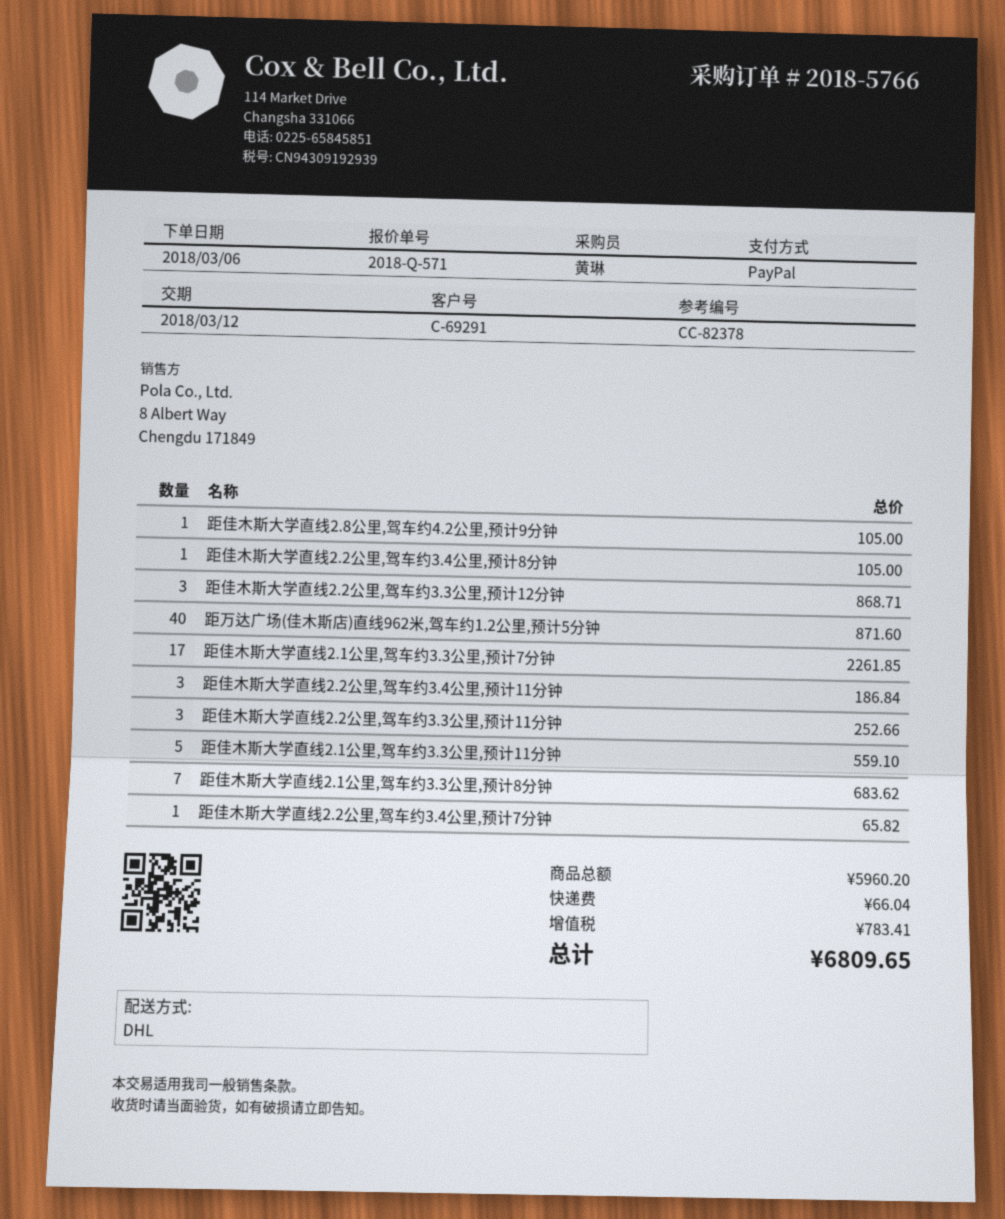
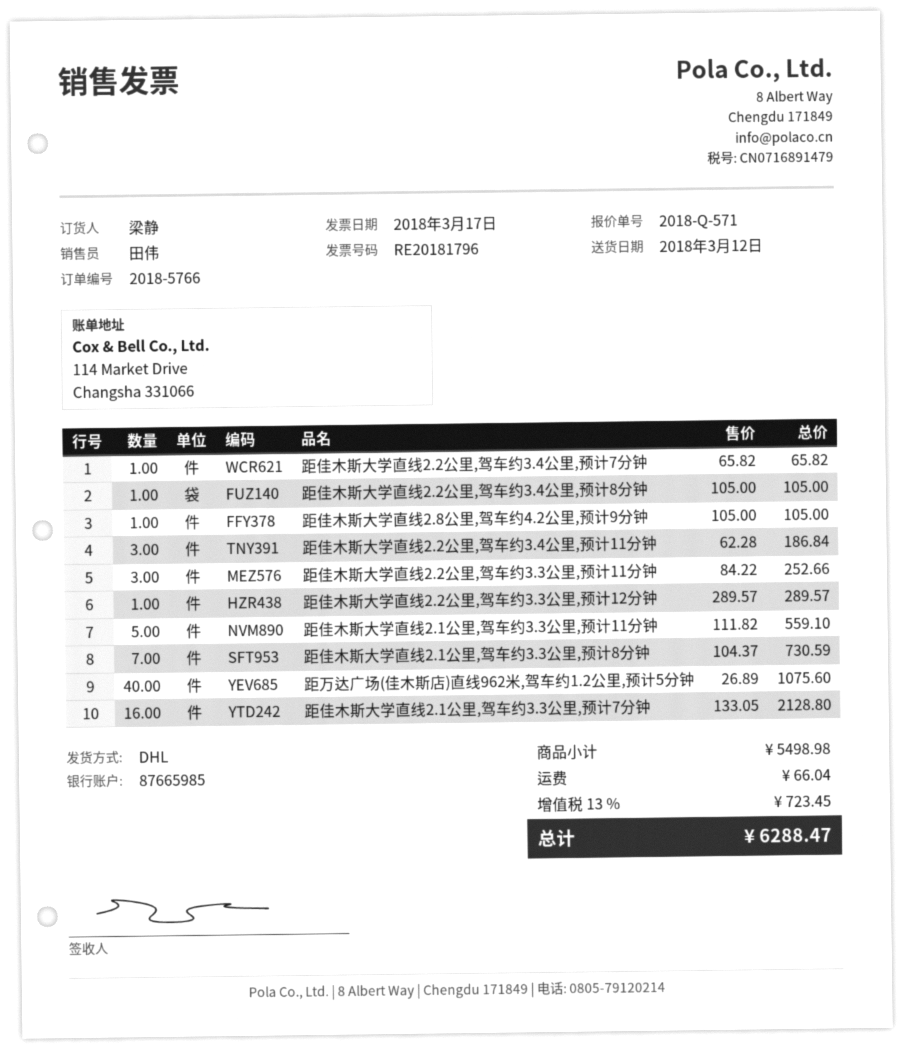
ordered by: 黄琳 -> 梁静
距佳木斯大学直线2.2公里,驾车约3.3公里,预计12分钟: 3 for 868.71 -> 1 for 289.57
距万达广场(佳木斯店)直线962米,驾车约1.2公里,预计5分钟: 40 for 871.60 -> 40 for 1075.60
距佳木斯大学直线2.1公里,驾车约3.3公里,预计7分钟: 17 for 2261.85 -> 16 for 2128.80
距佳木斯大学直线2.1公里,驾车约3.3公里,预计8分钟: 7 for 683.62 -> 7 for 730.59
subtotal: 5960.20 -> 5498.98
tax: 783.41 -> 723.45
total: 6809.65 -> 6288.47

